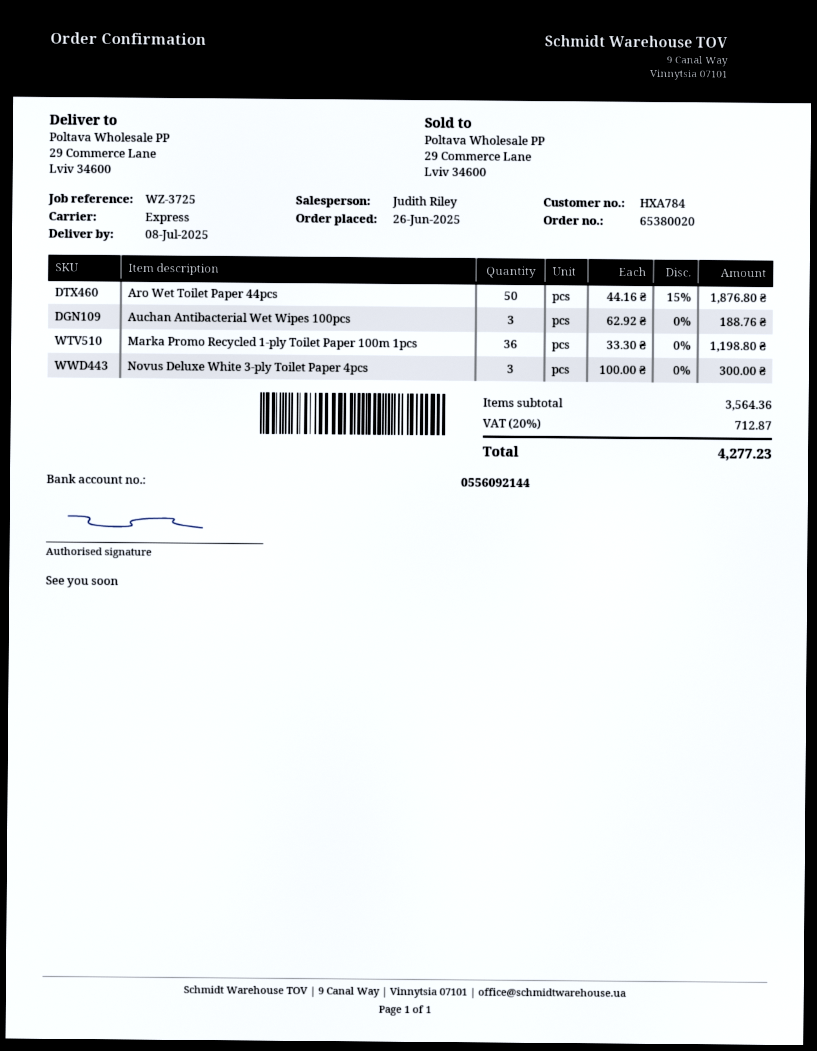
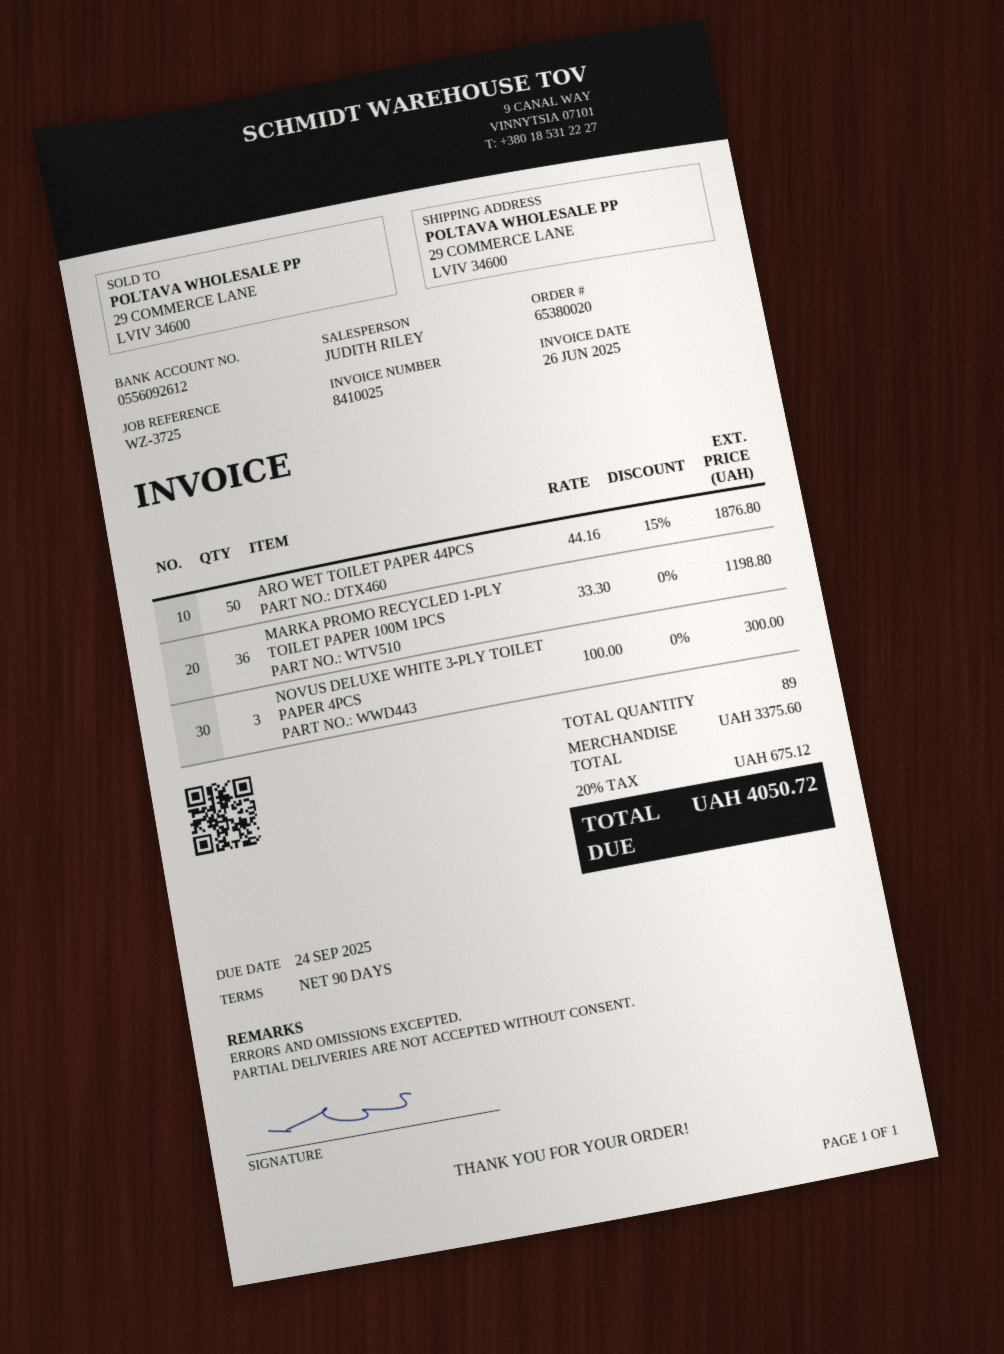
bank account: 0556092144 -> 0556092612
Auchan Antibacterial Wet Wipes 100pcs: 3 x 62.92 = 188.76 -> none
subtotal: 3564.36 -> 3375.60
tax: 20% = 712.87 -> 20% = 675.12
total: 4277.23 -> 4050.72

